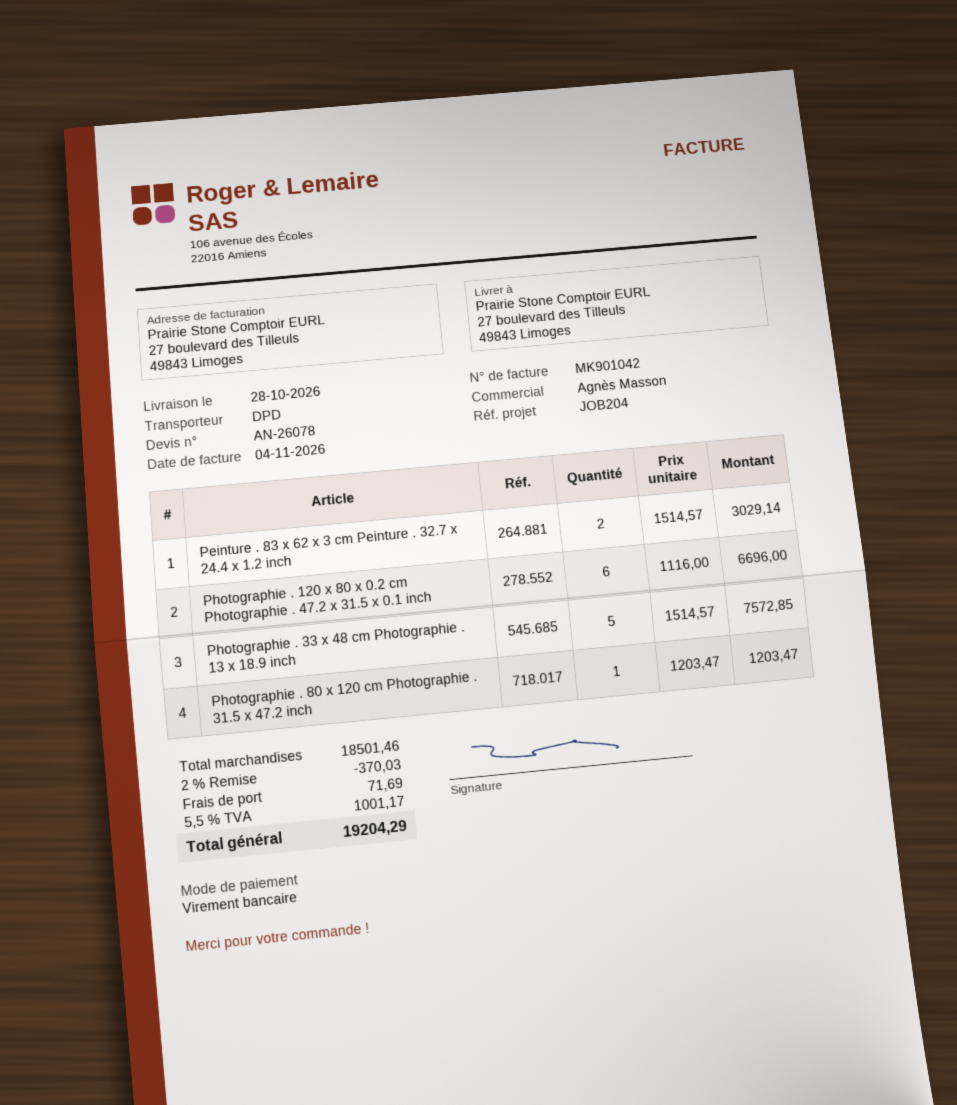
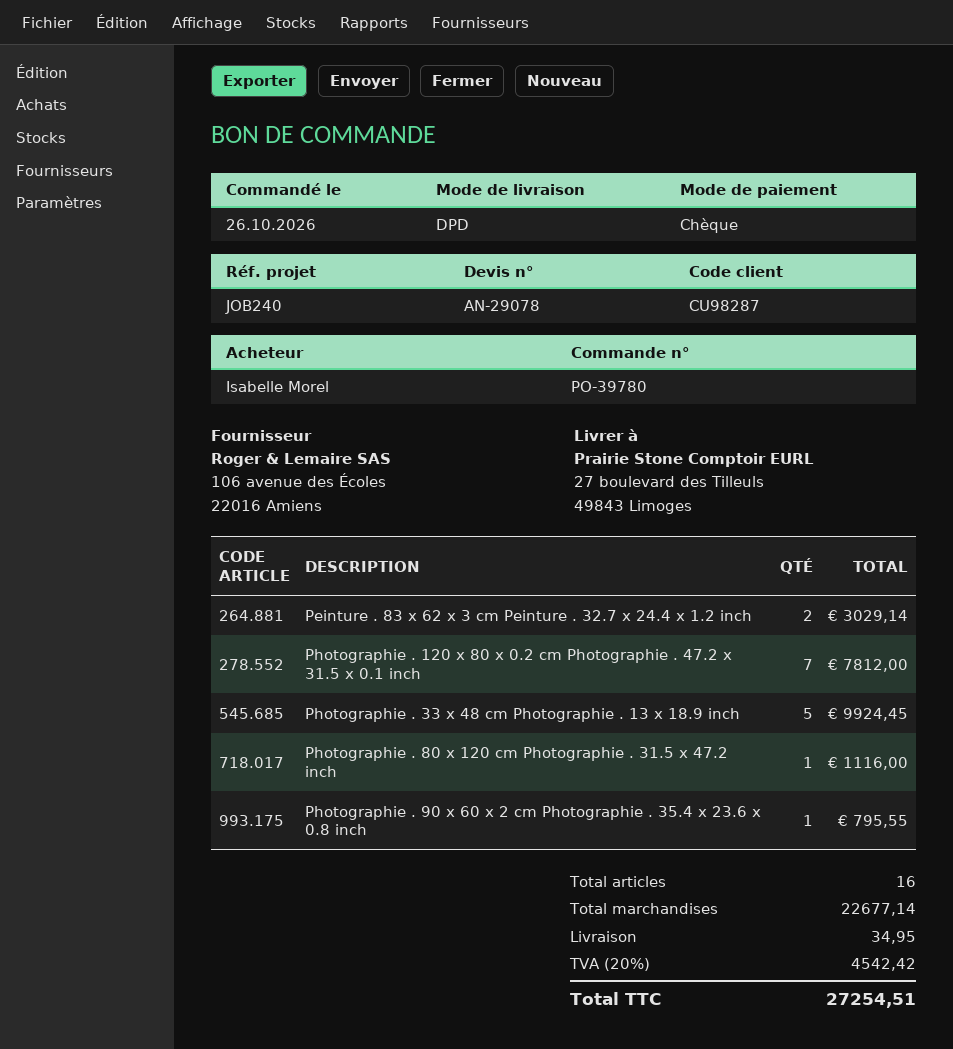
quote number: AN-26078 -> AN-29078
reference: JOB204 -> JOB240
payment method: bank transfer -> cheque
Photographie . 120 x 80 x 0.2 cm Photographie . 47.2 x 31.5 x 0.1 inch: 6 for 6696.00 -> 7 for 7812.00
Photographie . 33 x 48 cm Photographie . 13 x 18.9 inch: 5 for 7572.85 -> 5 for 9924.45
Photographie . 80 x 120 cm Photographie . 31.5 x 47.2 inch: 1 for 1203.47 -> 1 for 1116.00
Photographie . 90 x 60 x 2 cm Photographie . 35.4 x 23.6 x 0.8 inch: none -> 1 for 795.55
subtotal: 18501.46 -> 22677.14
discount: 2% = 370.03 -> none
shipping: 71.69 -> 34.95
tax: 5.5% = 1001.17 -> 20% = 4542.42
total: 19204.29 -> 27254.51

